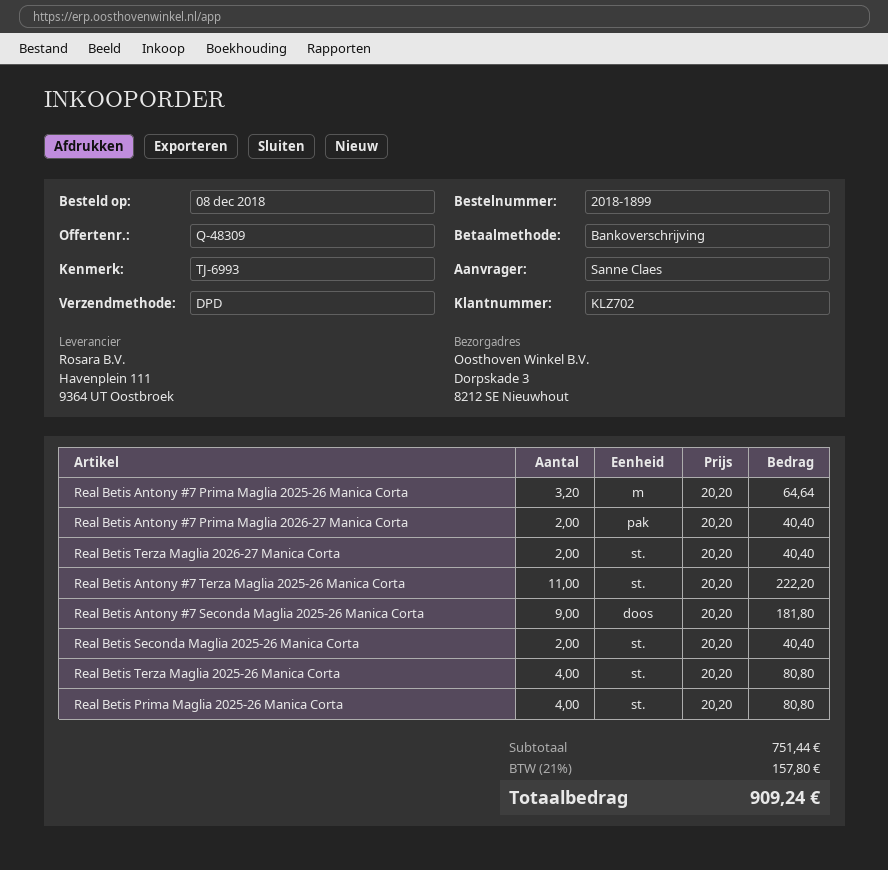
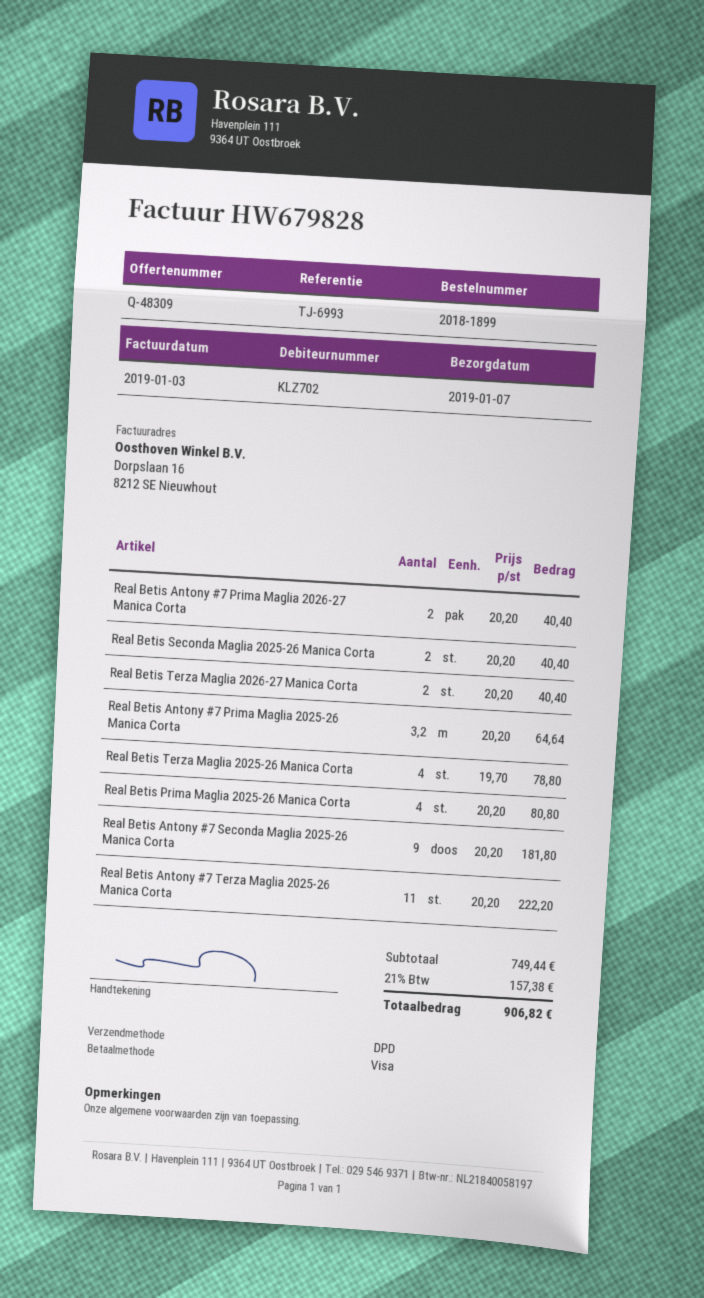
payment method: bank transfer -> Visa
Real Betis Terza Maglia 2025-26 Manica Corta: 4 x 20.20 = 80.80 -> 4 x 19.70 = 78.80
subtotal: 751.44 -> 749.44
tax: 21% = 157.80 -> 21% = 157.38
total: 909.24 -> 906.82

